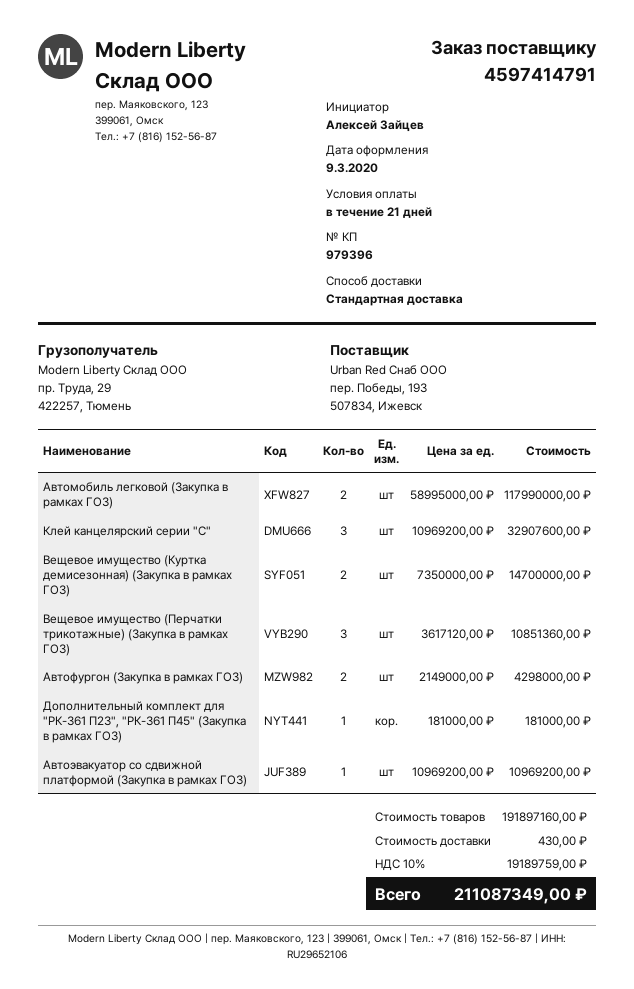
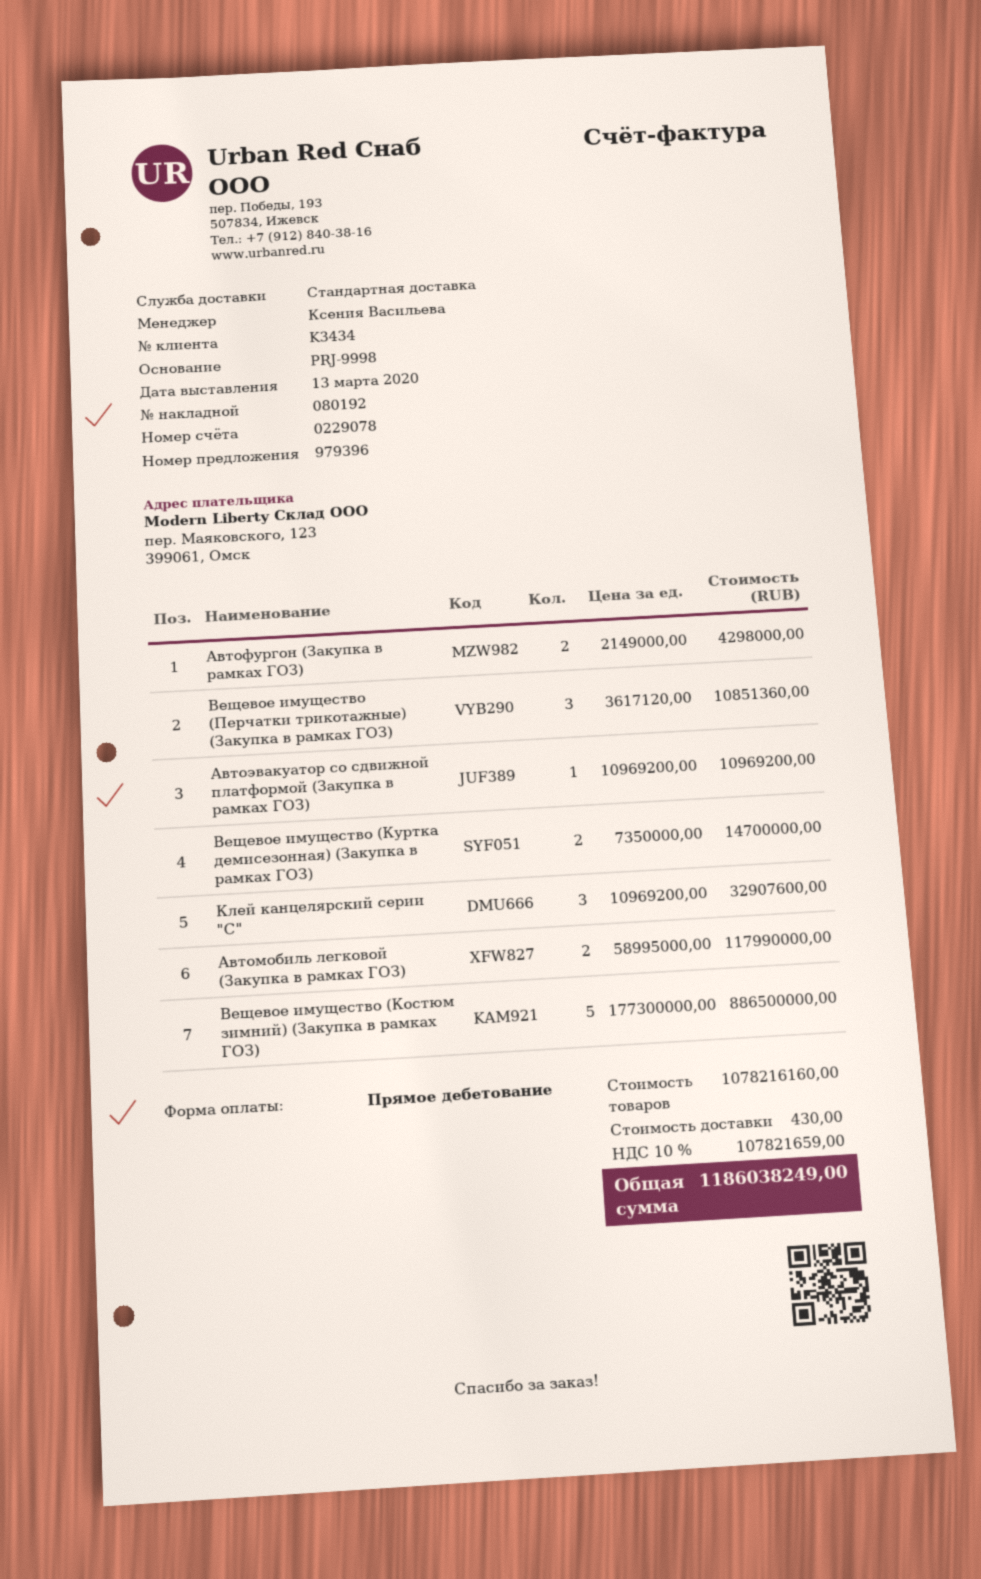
Дополнительный комплект для "РК-361 П23", "РК-361 П45" (Закупка в рамках ГОЗ): 1 x 181000.00 = 181000.00 -> none
Вещевое имущество (Костюм зимний) (Закупка в рамках ГОЗ): none -> 5 x 177300000.00 = 886500000.00
subtotal: 191897160.00 -> 1078216160.00
tax: 10% = 19189759.00 -> 10% = 107821659.00
total: 211087349.00 -> 1186038249.00

